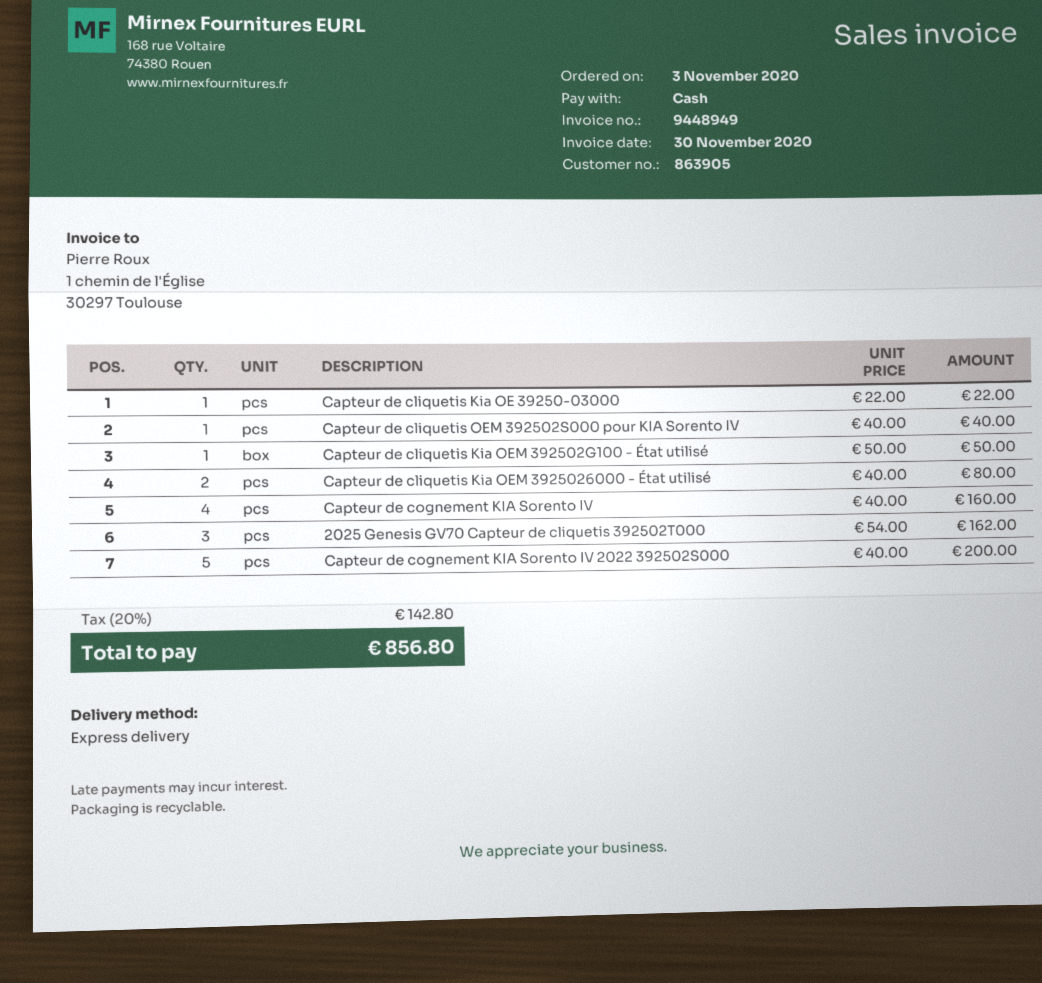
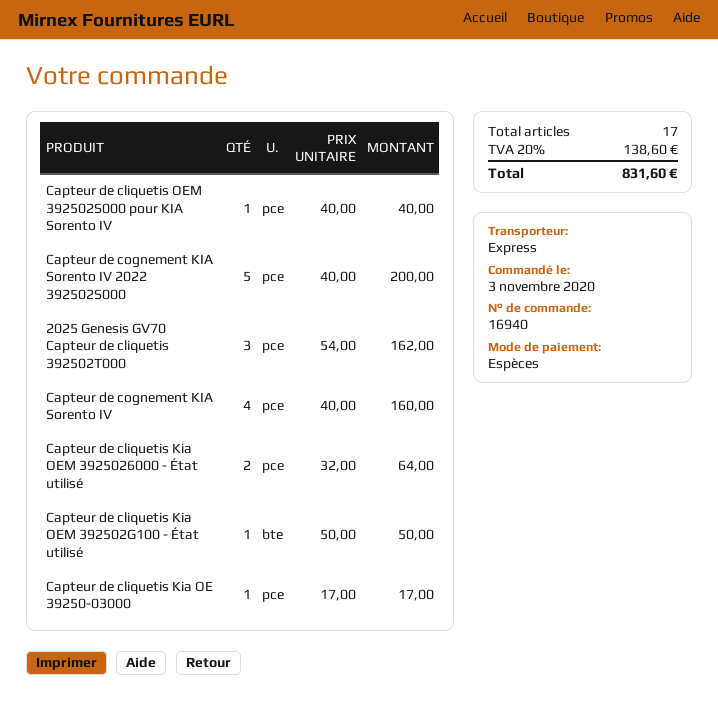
Capteur de cliquetis Kia OE 39250-03000: 1 x 22.00 = 22.00 -> 1 x 17.00 = 17.00
Capteur de cliquetis Kia OEM 3925026000 - État utilisé: 2 x 40.00 = 80.00 -> 2 x 32.00 = 64.00
tax: 20% = 142.80 -> 20% = 138.60
total: 856.80 -> 831.60

